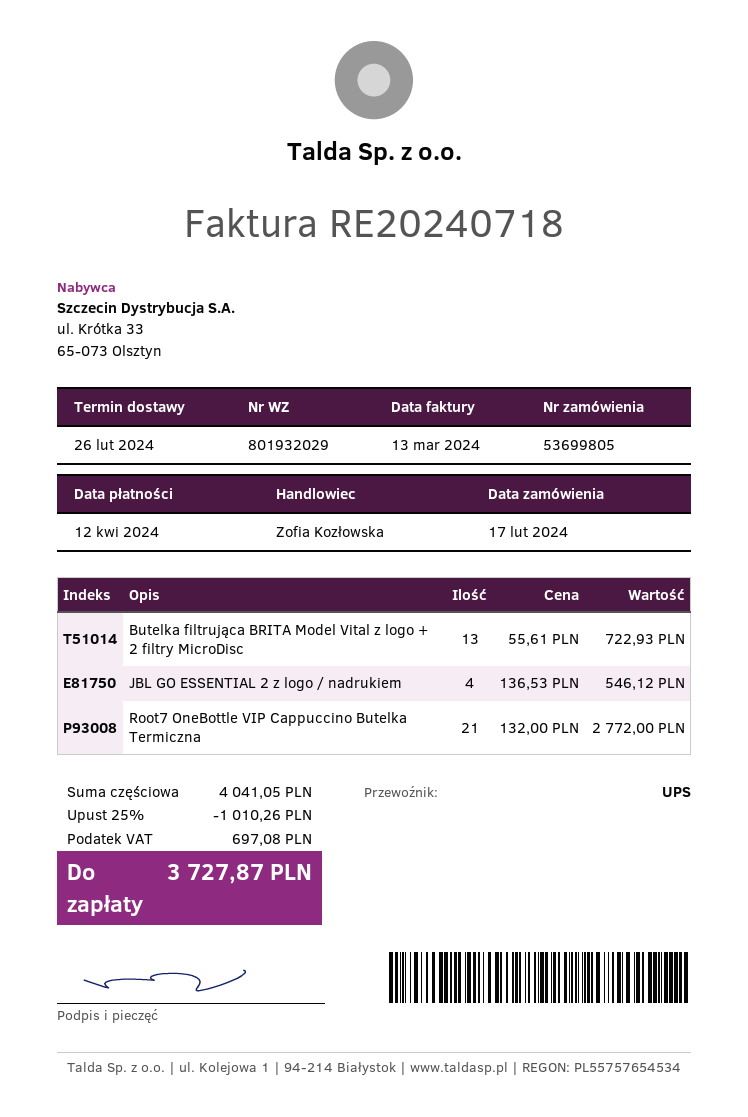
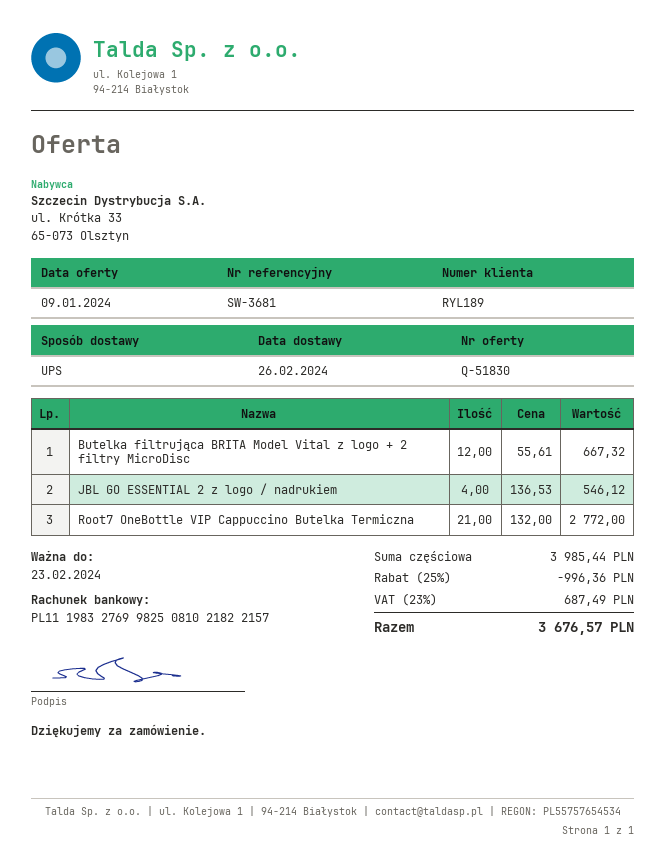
Butelka filtrująca BRITA Model Vital z logo + 2 filtry MicroDisc: 13 x 55.61 = 722.93 -> 12 x 55.61 = 667.32
subtotal: 4041.05 -> 3985.44
discount: 25% = 1010.26 -> 25% = 996.36
tax: 697.08 -> 687.49
total: 3727.87 -> 3676.57

